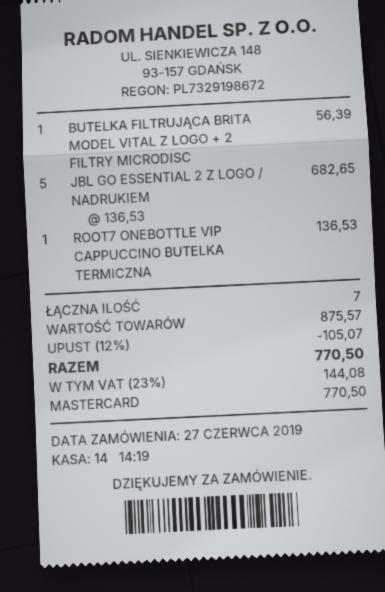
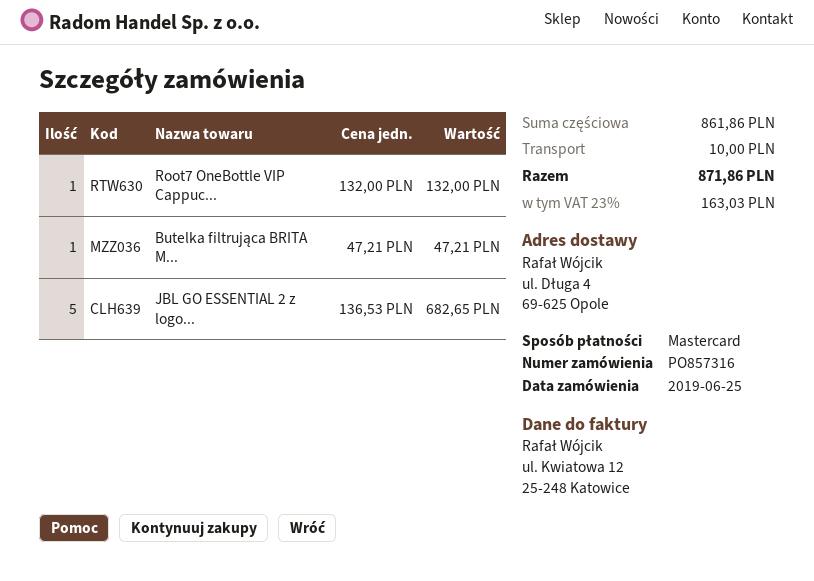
order date: 2019-06-27 -> 2019-06-25
BUTELKA FILTRUJĄCA BRITA MODEL VITAL Z LOGO + 2 FILTRY MICRODISC: 1 x 56.39 = 56.39 -> 1 x 47.21 = 47.21
ROOT7 ONEBOTTLE VIP CAPPUCCINO BUTELKA TERMICZNA: 1 x 136.53 = 136.53 -> 1 x 132.00 = 132.00
subtotal: 875.57 -> 861.86
discount: 12% = 105.07 -> none
shipping: none -> 10.00
tax: 23% = 144.08 -> 23% = 163.03
total: 770.50 -> 871.86

